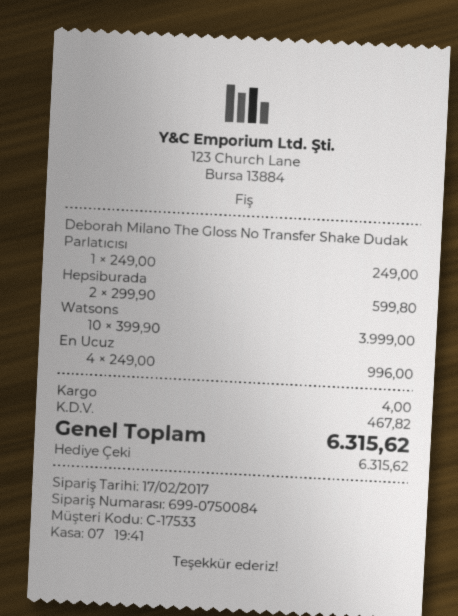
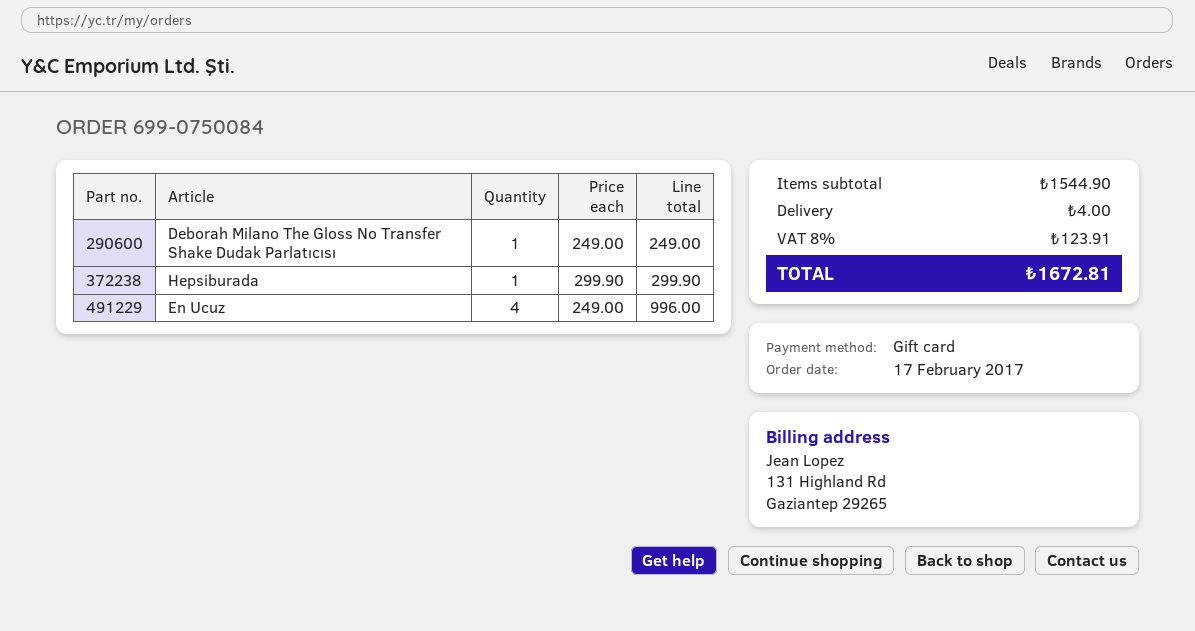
Hepsiburada: 2 x 299.90 = 599.80 -> 1 x 299.90 = 299.90
Watsons: 10 x 399.90 = 3999.00 -> none
tax: 467.82 -> 123.91
total: 6315.62 -> 1672.81

